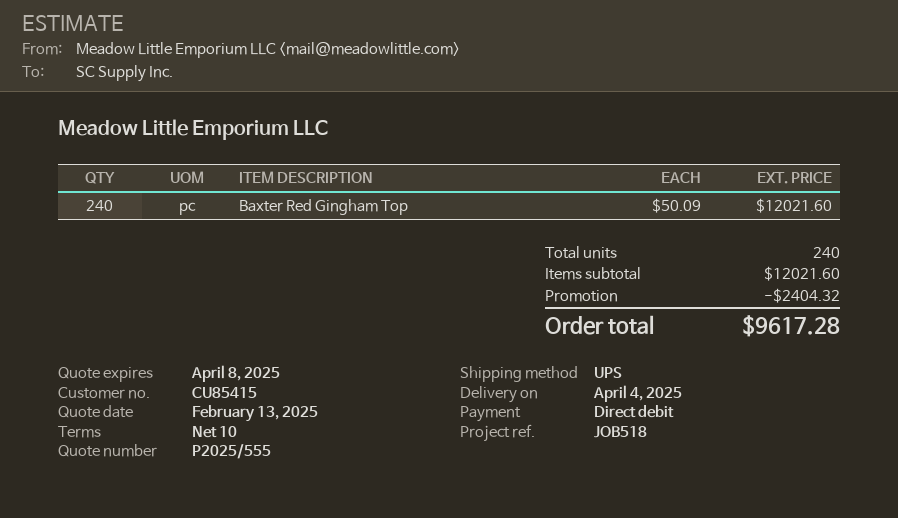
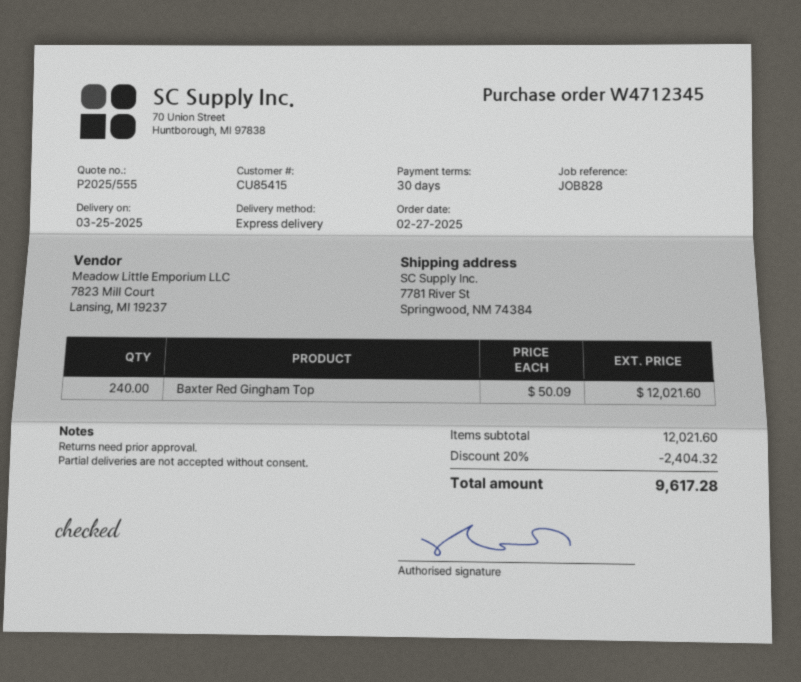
delivery date: 2025-04-04 -> 2025-03-25
payment terms: 10 days -> 30 days
reference: JOB518 -> JOB828
shipping method: UPS -> express

